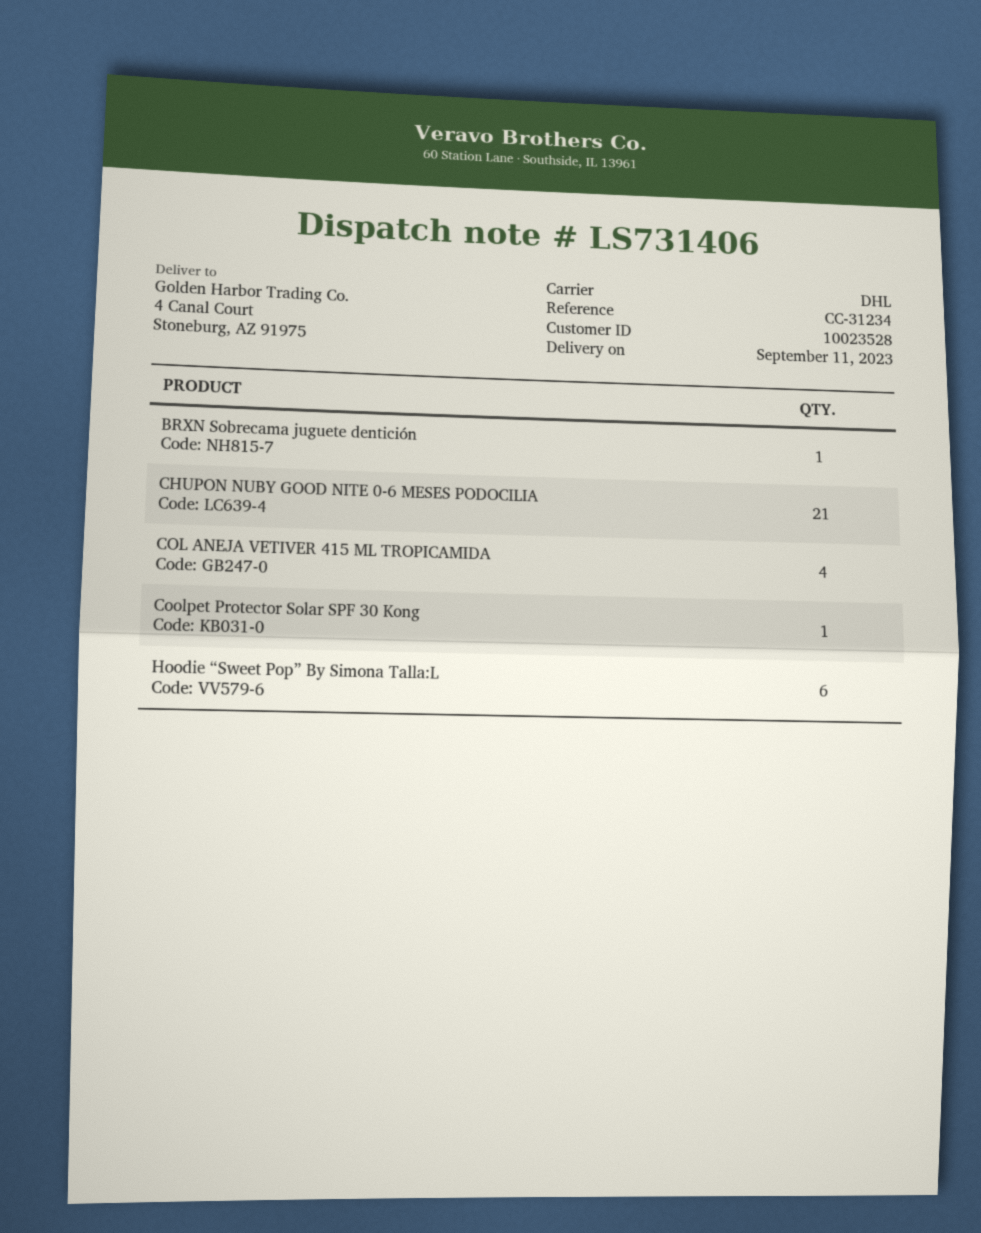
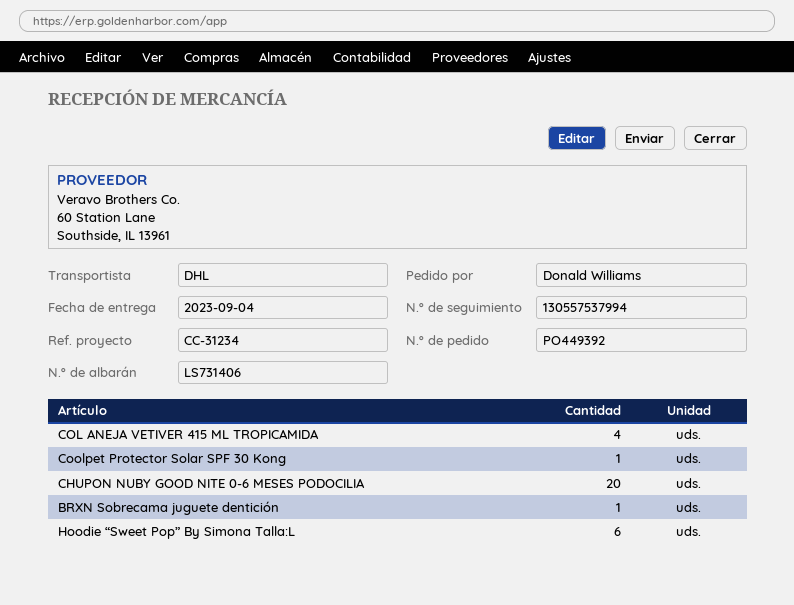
delivery date: 2023-09-11 -> 2023-09-04
CHUPON NUBY GOOD NITE 0-6 MESES PODOCILIA: 21 -> 20

